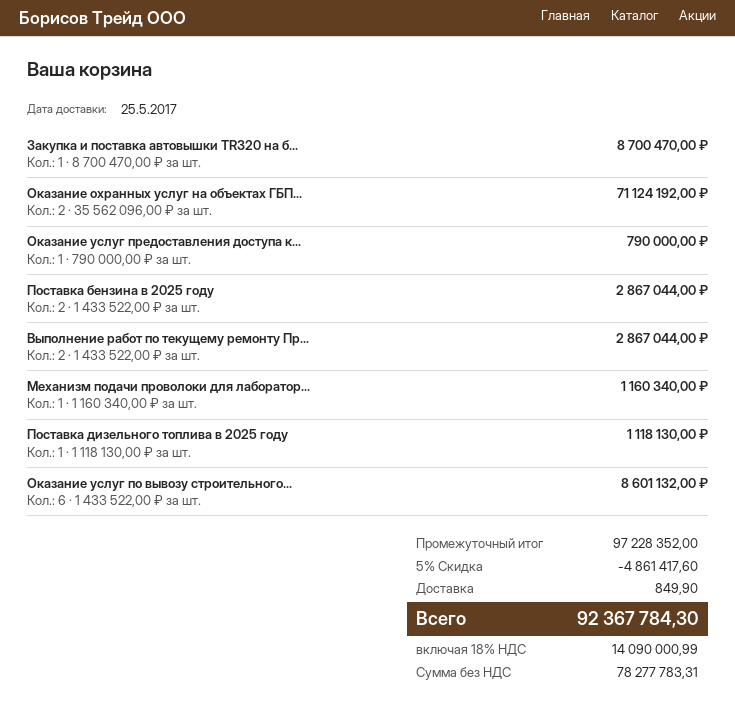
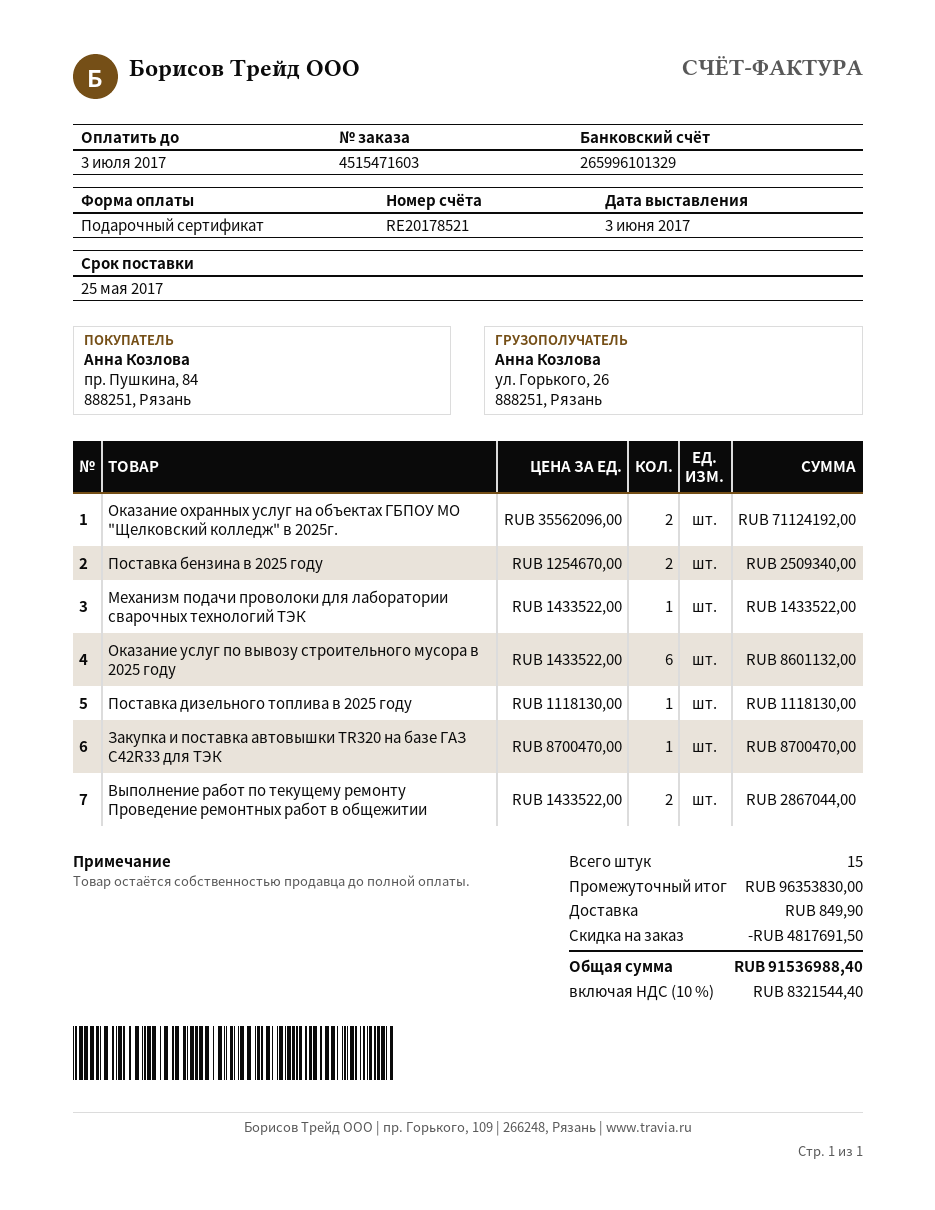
Оказание услуг предоставления доступа к...: 1 x 790000.00 = 790000.00 -> none
Поставка бензина в 2025 году: 2 x 1433522.00 = 2867044.00 -> 2 x 1254670.00 = 2509340.00
Механизм подачи проволоки для лаборатор...: 1 x 1160340.00 = 1160340.00 -> 1 x 1433522.00 = 1433522.00
subtotal: 97228352.00 -> 96353830.00
discount: 4861417.60 -> 4817691.50
tax: 18% = 14090000.99 -> 10% = 8321544.40
total: 92367784.30 -> 91536988.40

